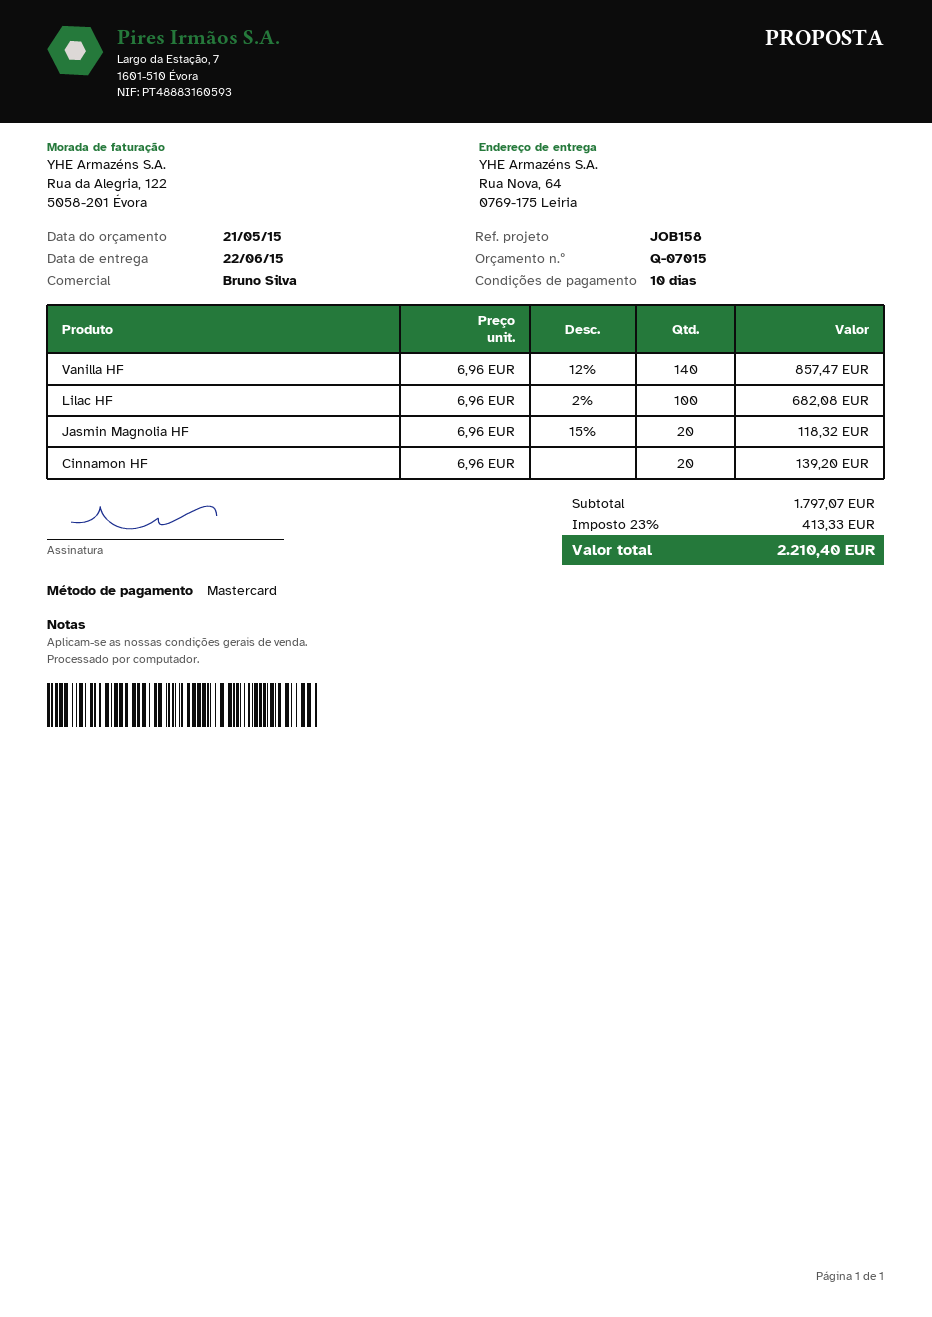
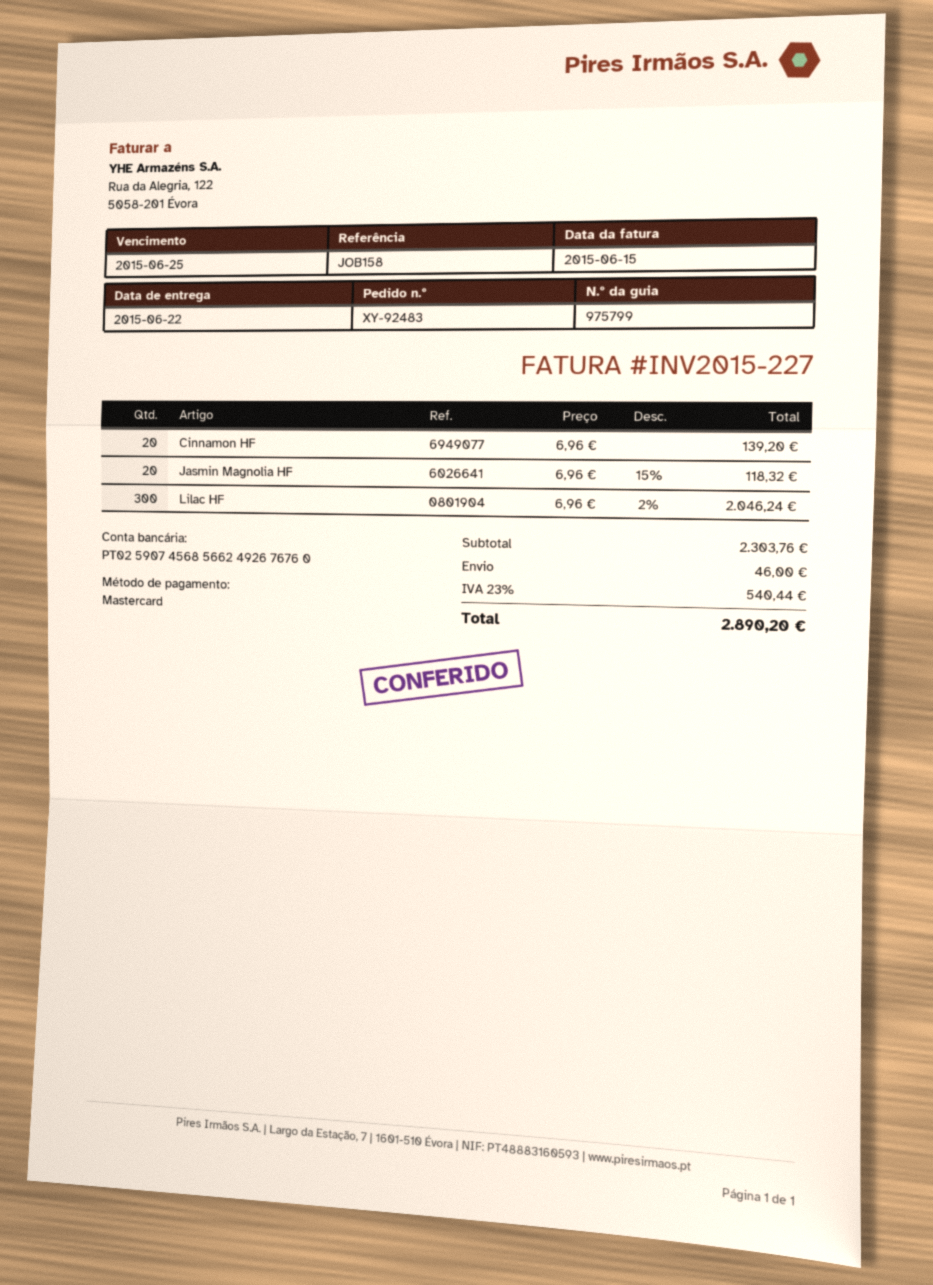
Vanilla HF: 140 x 6.96 - 12% = 857.47 -> none
Lilac HF: 100 x 6.96 - 2% = 682.08 -> 300 x 6.96 - 2% = 2046.24
subtotal: 1797.07 -> 2303.76
shipping: none -> 46.00
tax: 23% = 413.33 -> 23% = 540.44
total: 2210.40 -> 2890.20

